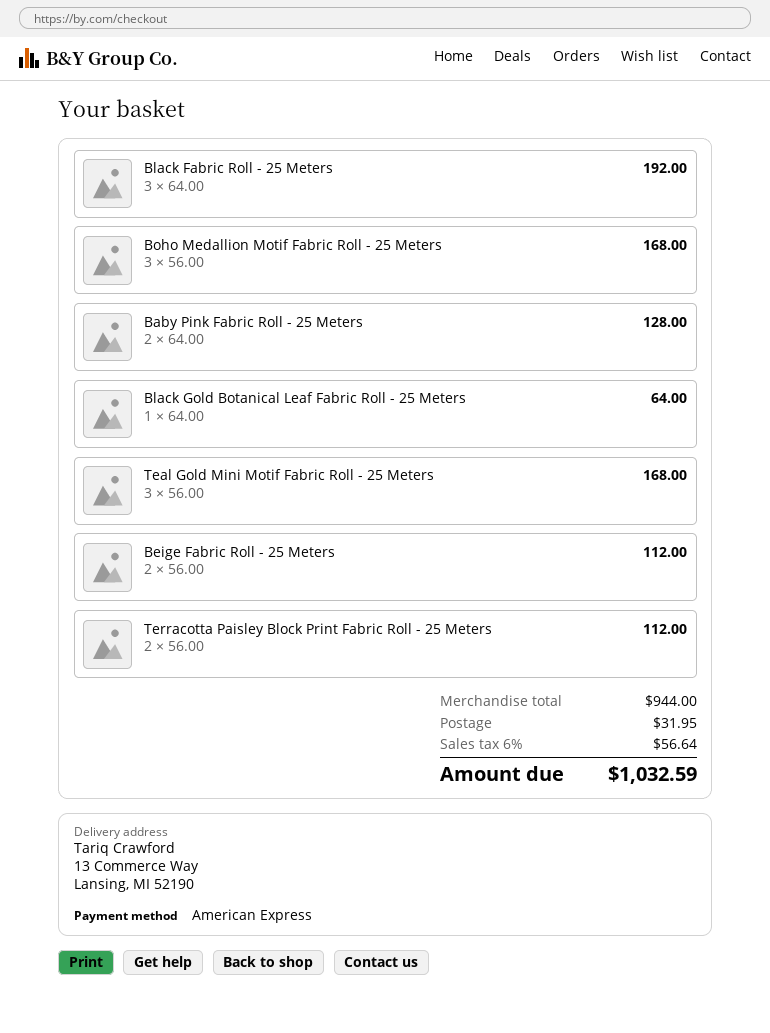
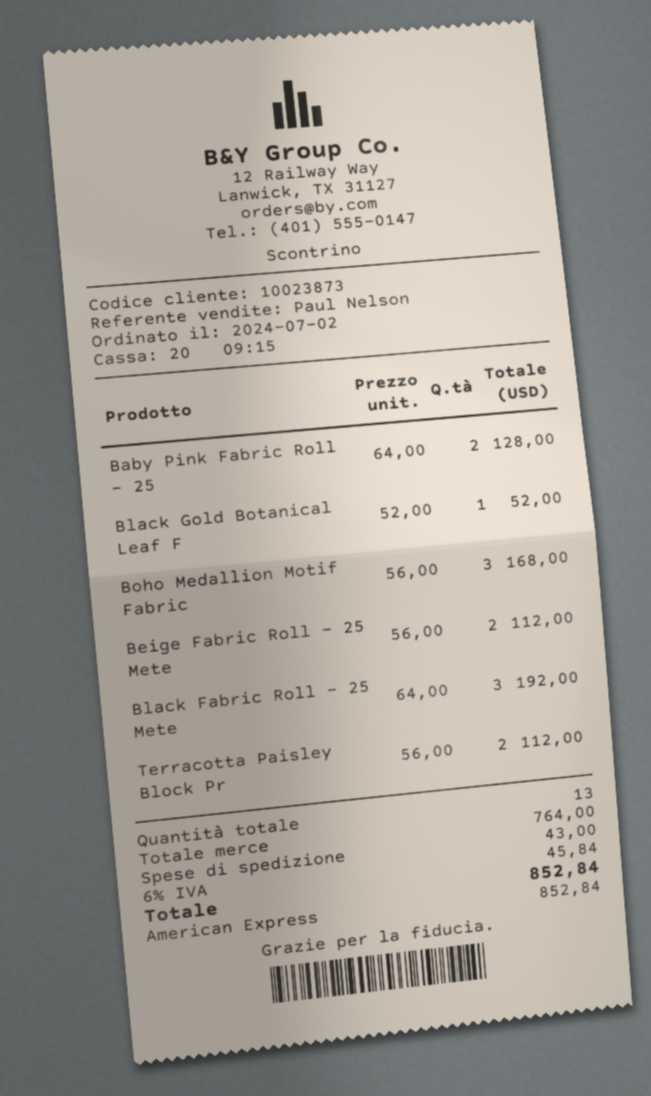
Black Gold Botanical Leaf Fabric Roll - 25 Meters: 1 x 64.00 = 64.00 -> 1 x 52.00 = 52.00
Teal Gold Mini Motif Fabric Roll - 25 Meters: 3 x 56.00 = 168.00 -> none
subtotal: 944.00 -> 764.00
shipping: 31.95 -> 43.00
tax: 6% = 56.64 -> 6% = 45.84
total: 1032.59 -> 852.84

